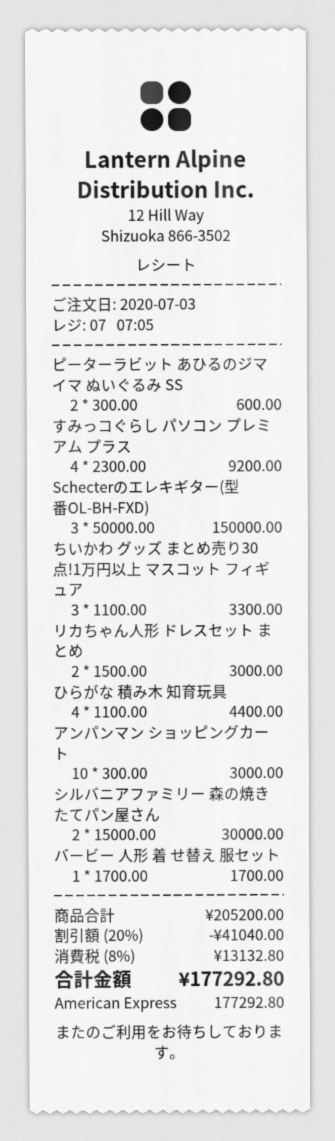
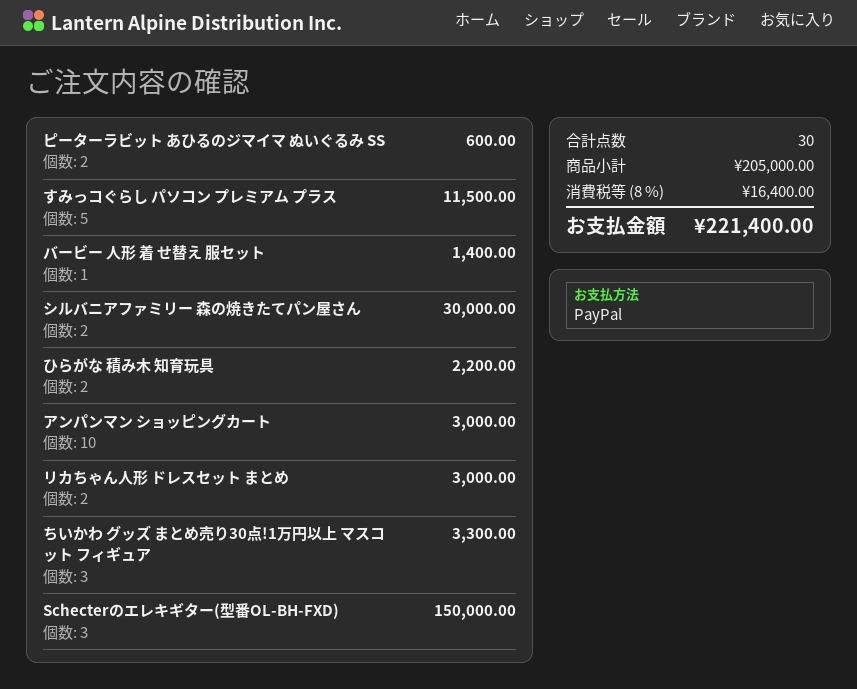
payment method: American Express -> PayPal
すみっコぐらし パソコン プレミアム プラス: 4 for 9200.00 -> 5 for 11500.00
ひらがな 積み木 知育玩具: 4 for 4400.00 -> 2 for 2200.00
バービー 人形 着 せ替え 服セット: 1 for 1700.00 -> 1 for 1400.00
subtotal: 205200.00 -> 205000.00
discount: 20% = 41040.00 -> none
tax: 8% = 13132.80 -> 8% = 16400.00
total: 177292.80 -> 221400.00

